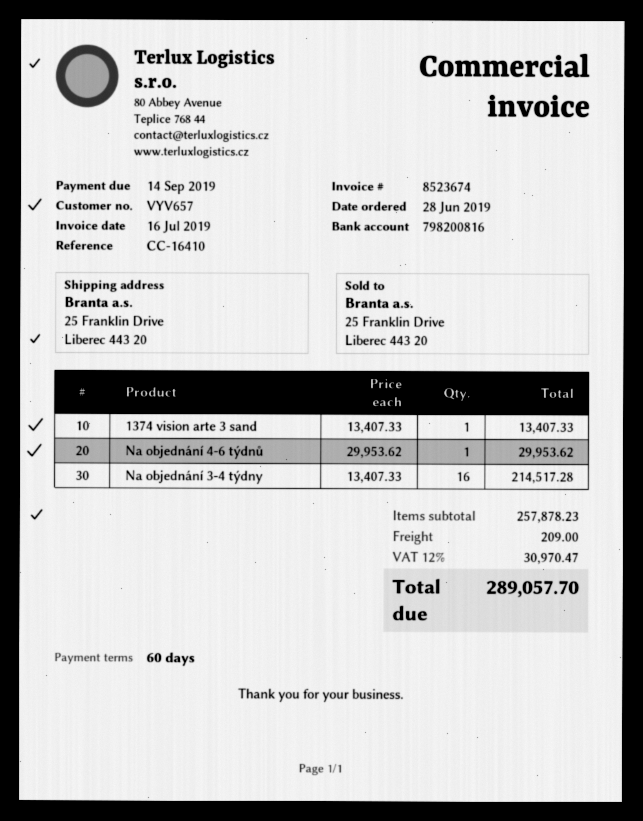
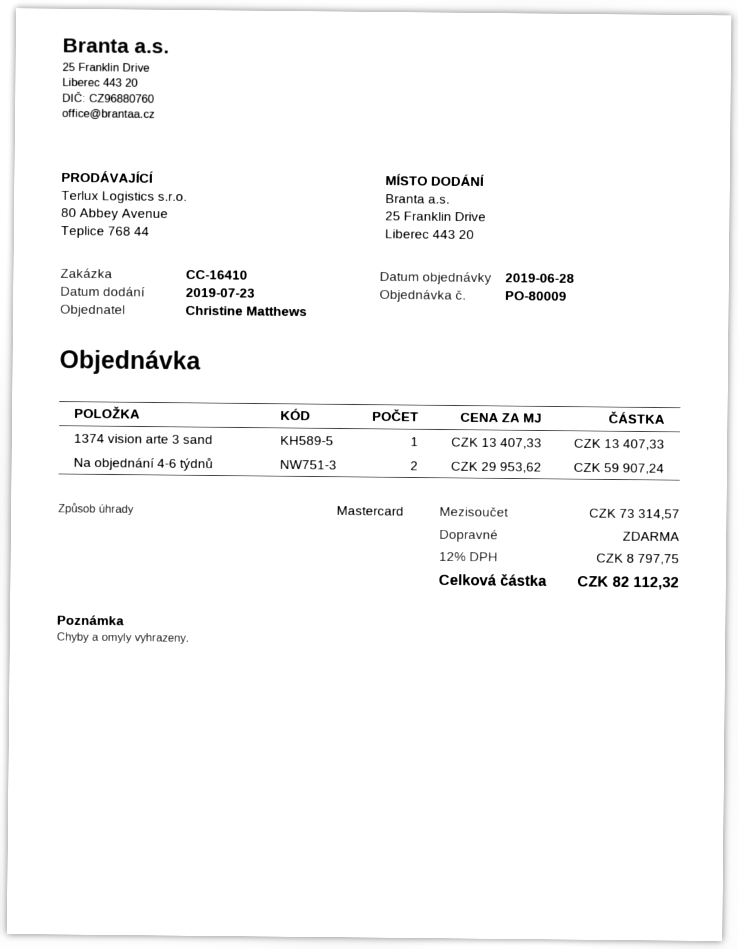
Na objednání 4-6 týdnů: 1 x 29953.62 = 29953.62 -> 2 x 29953.62 = 59907.24
Na objednání 3-4 týdny: 16 x 13407.33 = 214517.28 -> none
subtotal: 257878.23 -> 73314.57
shipping: 209.00 -> 0.00
tax: 12% = 30970.47 -> 12% = 8797.75
total: 289057.70 -> 82112.32

